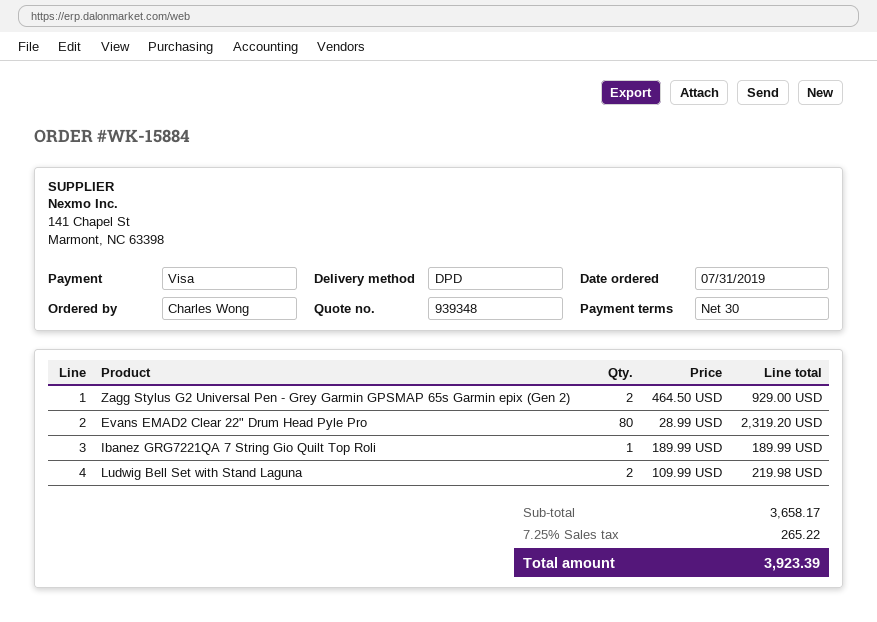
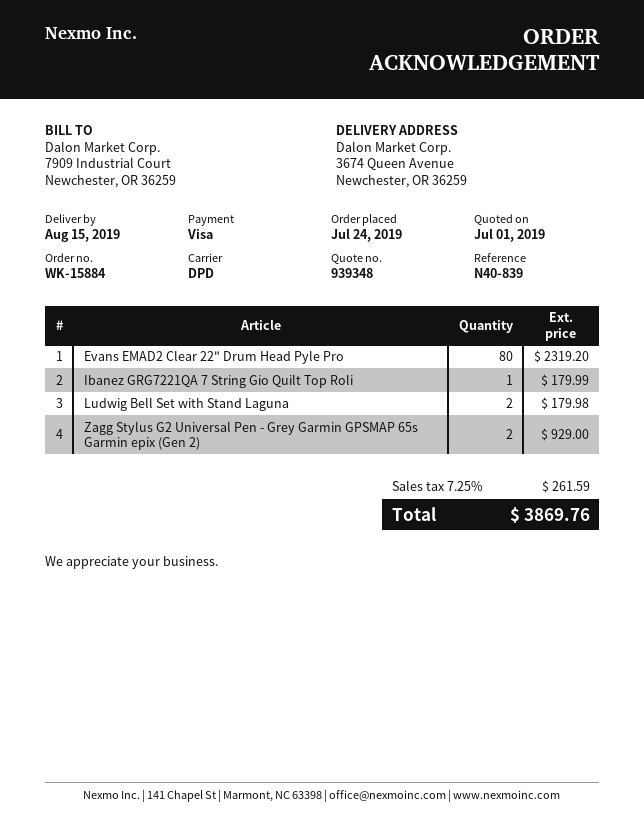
order date: 2019-07-31 -> 2019-07-24
Ibanez GRG7221QA 7 String Gio Quilt Top Roli: 1 for 189.99 -> 1 for 179.99
Ludwig Bell Set with Stand Laguna: 2 for 219.98 -> 2 for 179.98
tax: 7.25% = 265.22 -> 7.25% = 261.59
total: 3923.39 -> 3869.76

